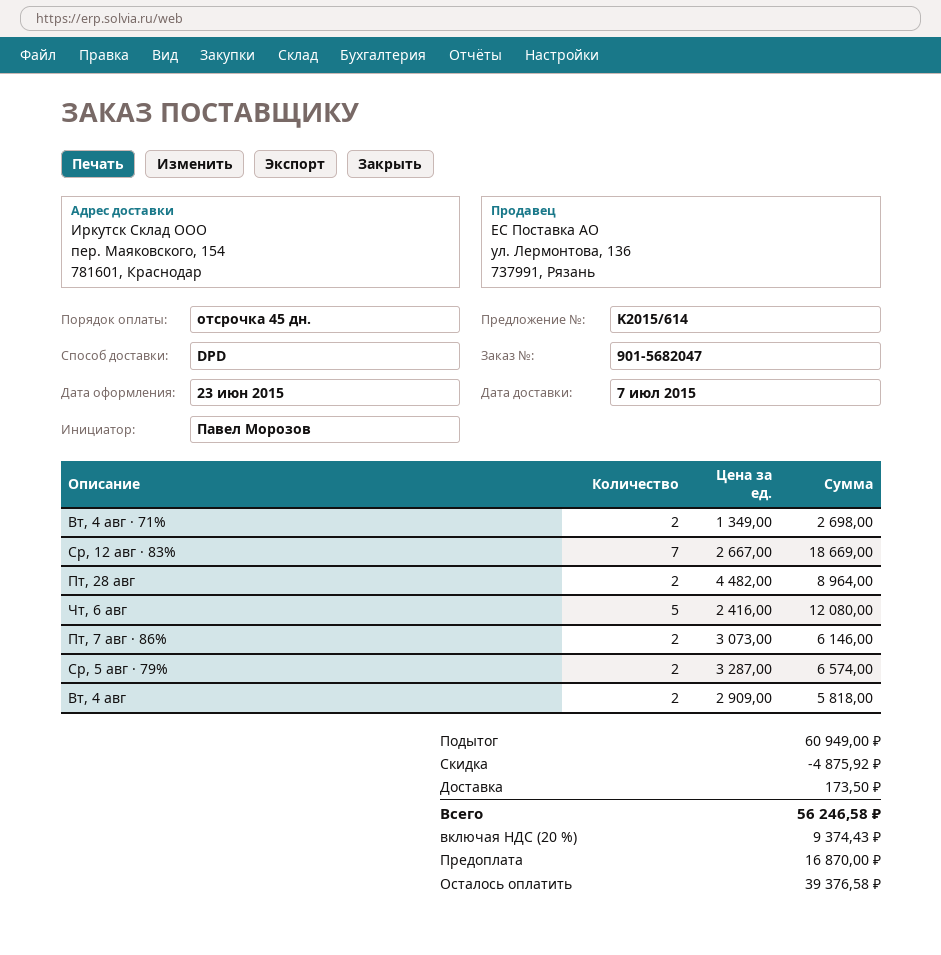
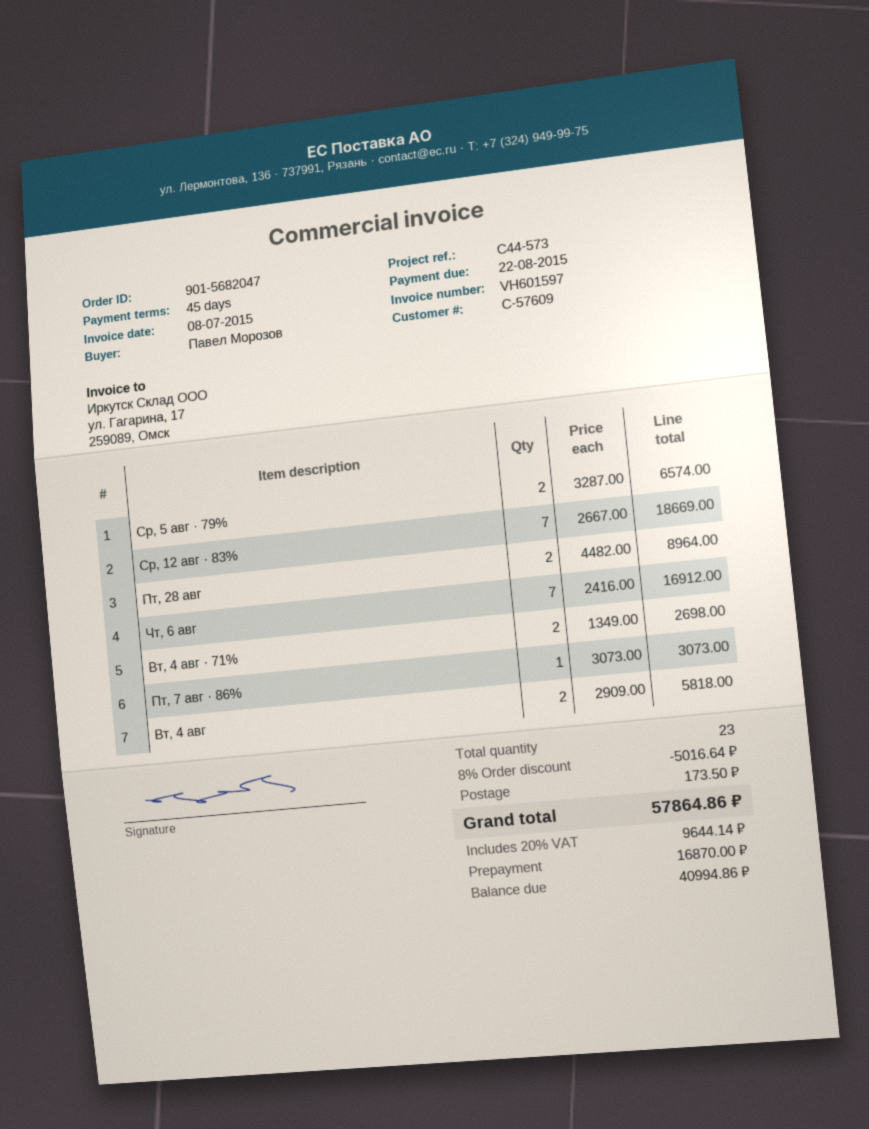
Чт, 6 авг: 5 x 2416.00 = 12080.00 -> 7 x 2416.00 = 16912.00
Пт, 7 авг · 86%: 2 x 3073.00 = 6146.00 -> 1 x 3073.00 = 3073.00
discount: 4875.92 -> 5016.64
tax: 20% = 9374.43 -> 20% = 9644.14
total: 56246.58 -> 57864.86
balance: 39376.58 -> 40994.86

